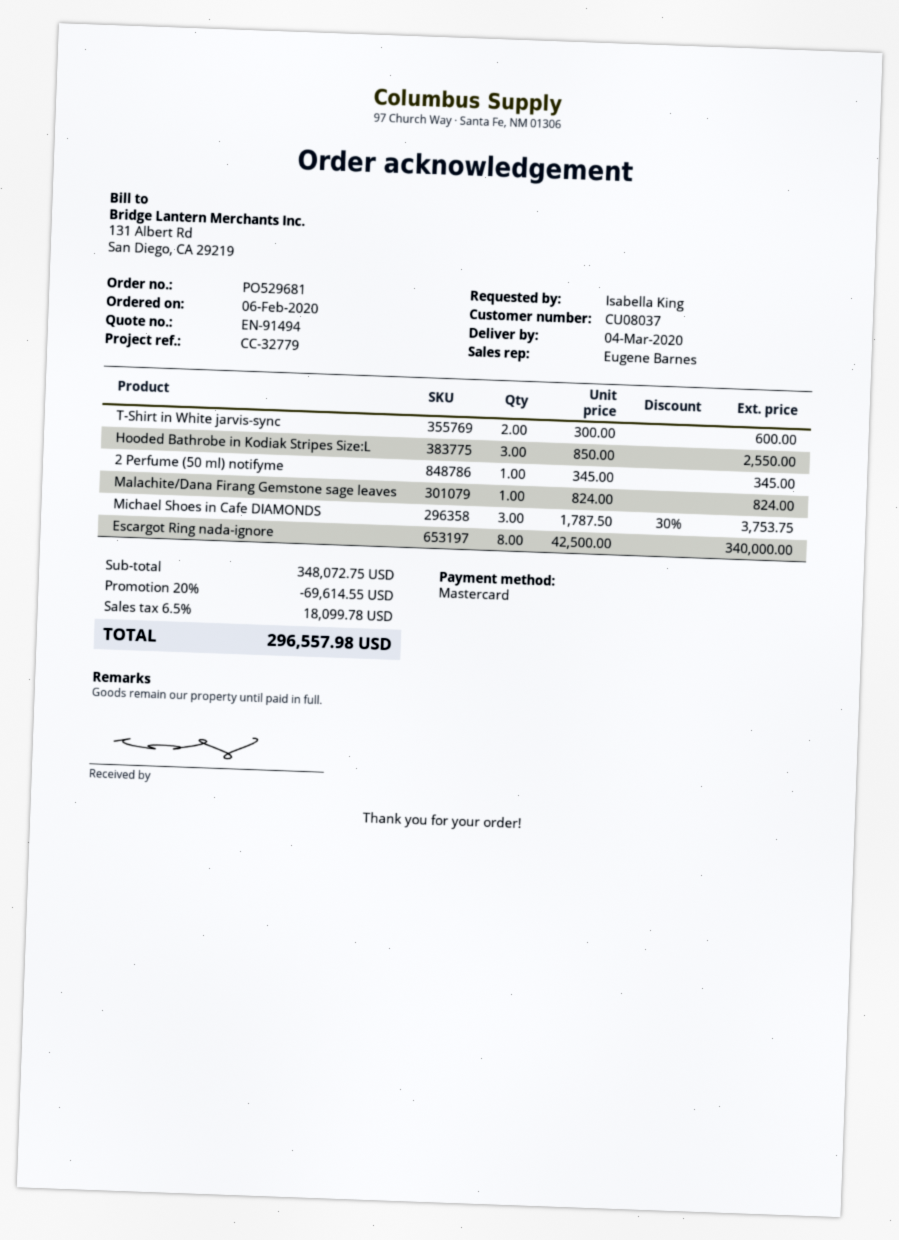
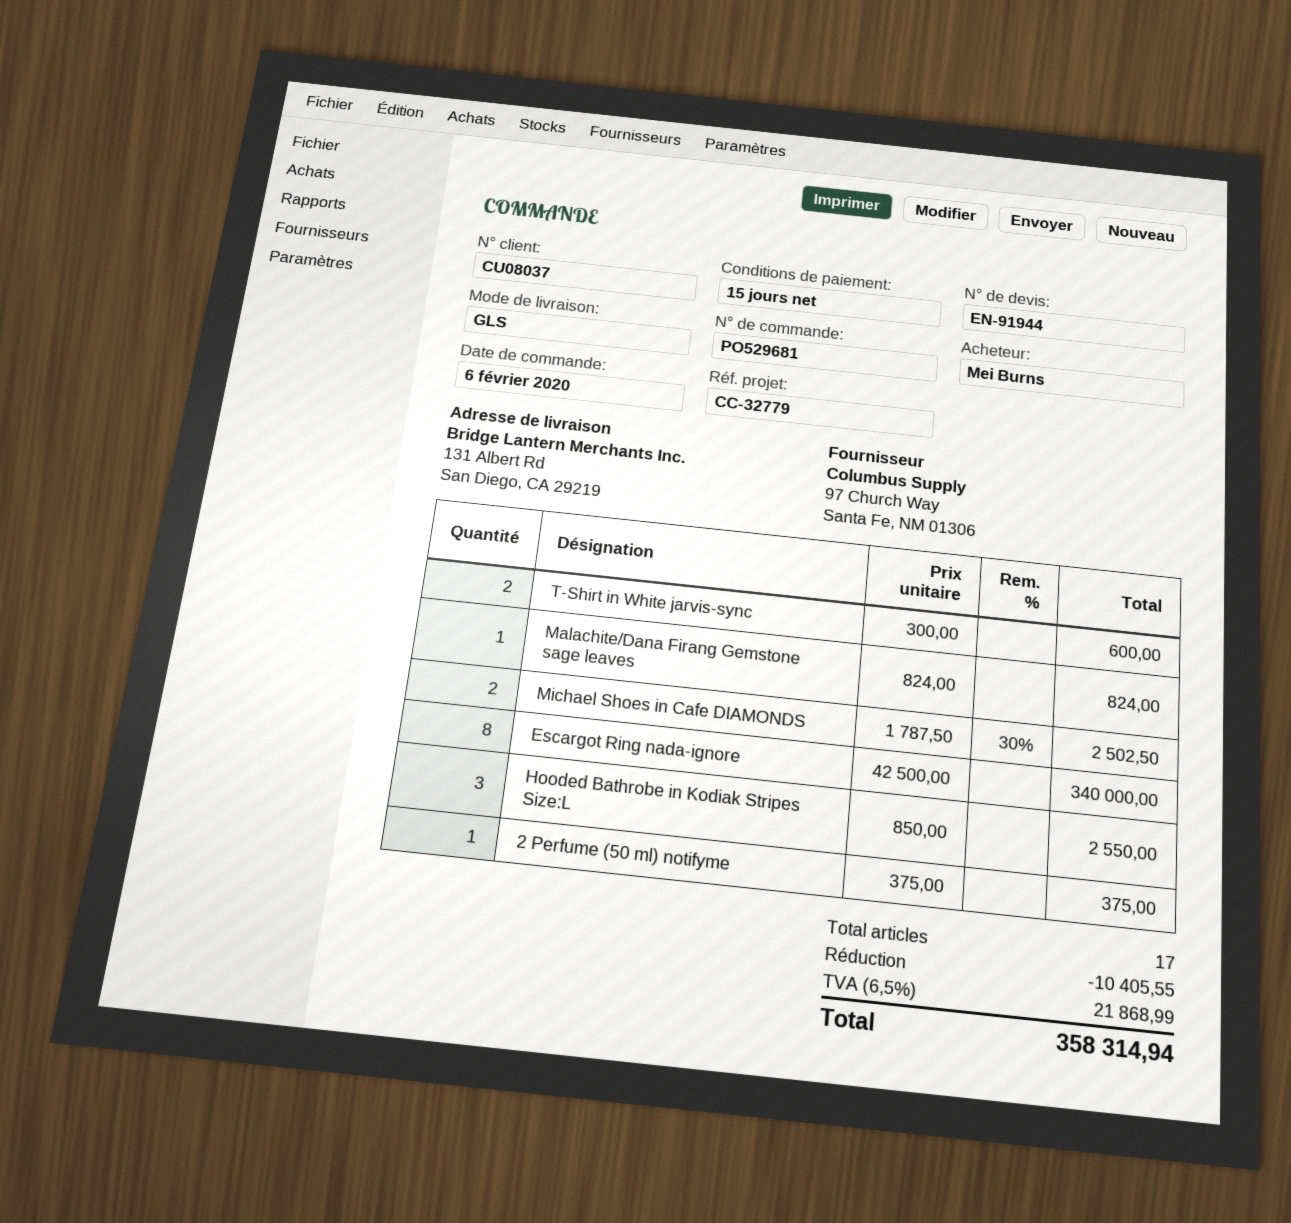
quote number: EN-91494 -> EN-91944
ordered by: Isabella King -> Mei Burns
2 Perfume (50 ml) notifyme: 1 x 345.00 = 345.00 -> 1 x 375.00 = 375.00
Michael Shoes in Cafe DIAMONDS: 3 x 1787.50 - 30% = 3753.75 -> 2 x 1787.50 - 30% = 2502.50
discount: 69614.55 -> 10405.55
tax: 6.5% = 18099.78 -> 6.5% = 21868.99
total: 296557.98 -> 358314.94

